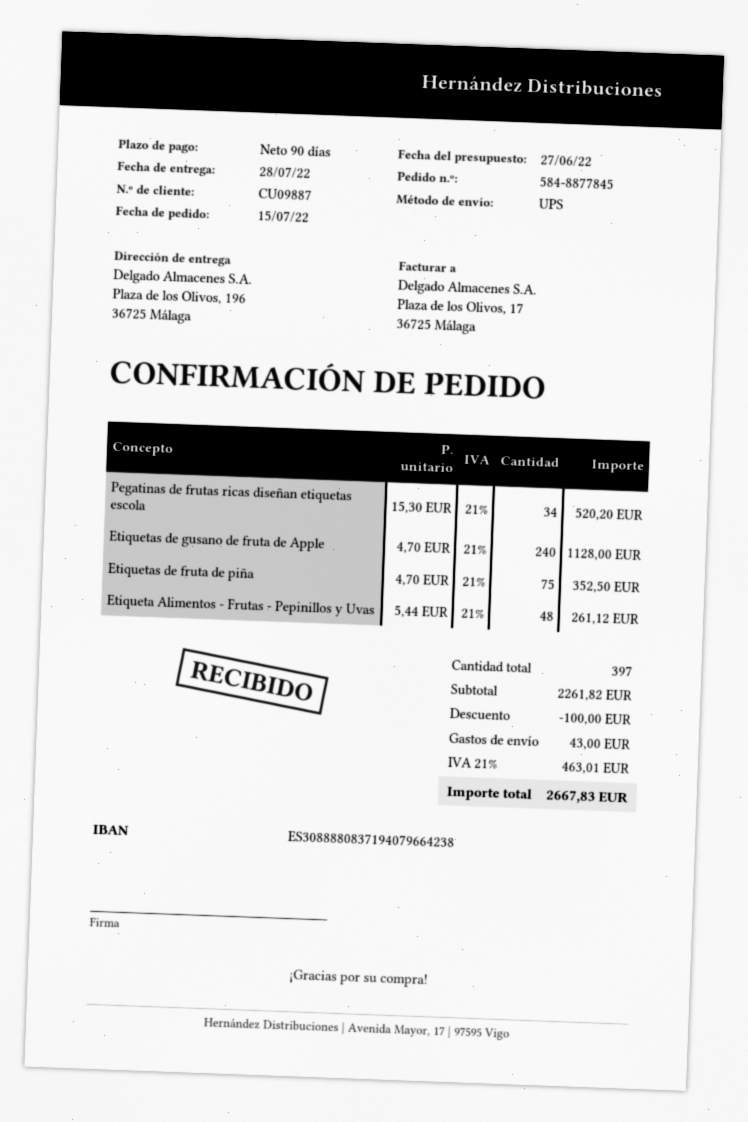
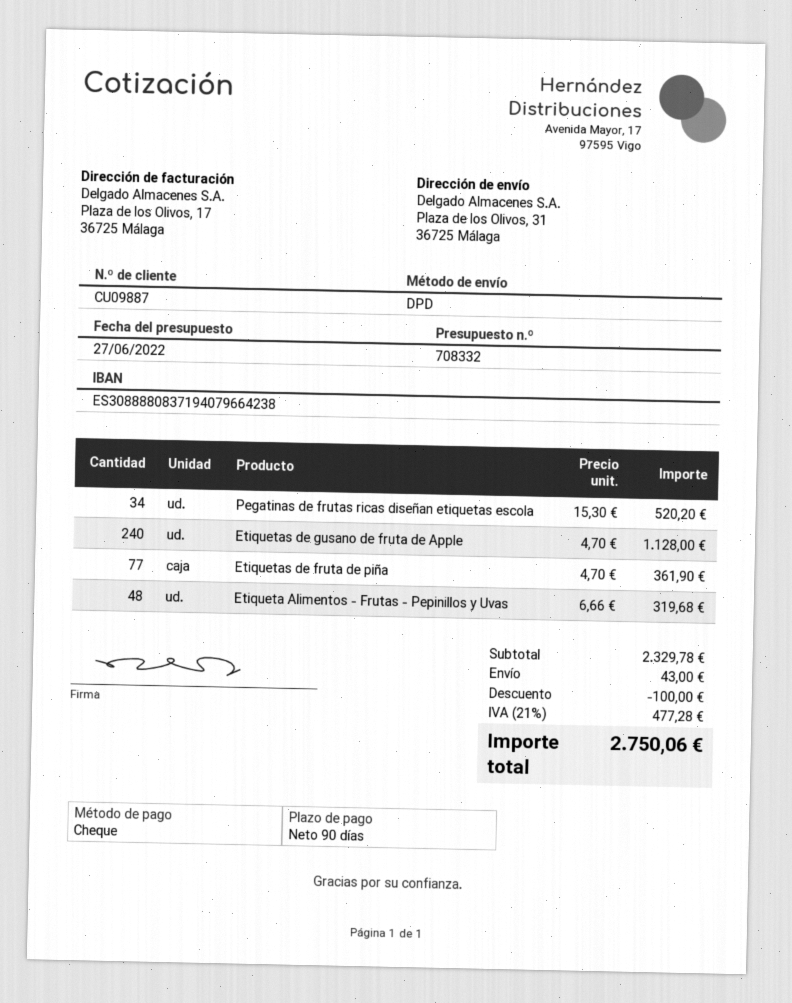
shipping method: UPS -> DPD
ship to: Plaza de los Olivos, 196, 36725 Málaga -> Plaza de los Olivos, 31, 36725 Málaga
Etiquetas de fruta de piña: 75 x 4.70 = 352.50 -> 77 x 4.70 = 361.90
Etiqueta Alimentos - Frutas - Pepinillos y Uvas: 48 x 5.44 = 261.12 -> 48 x 6.66 = 319.68
subtotal: 2261.82 -> 2329.78
tax: 21% = 463.01 -> 21% = 477.28
total: 2667.83 -> 2750.06

